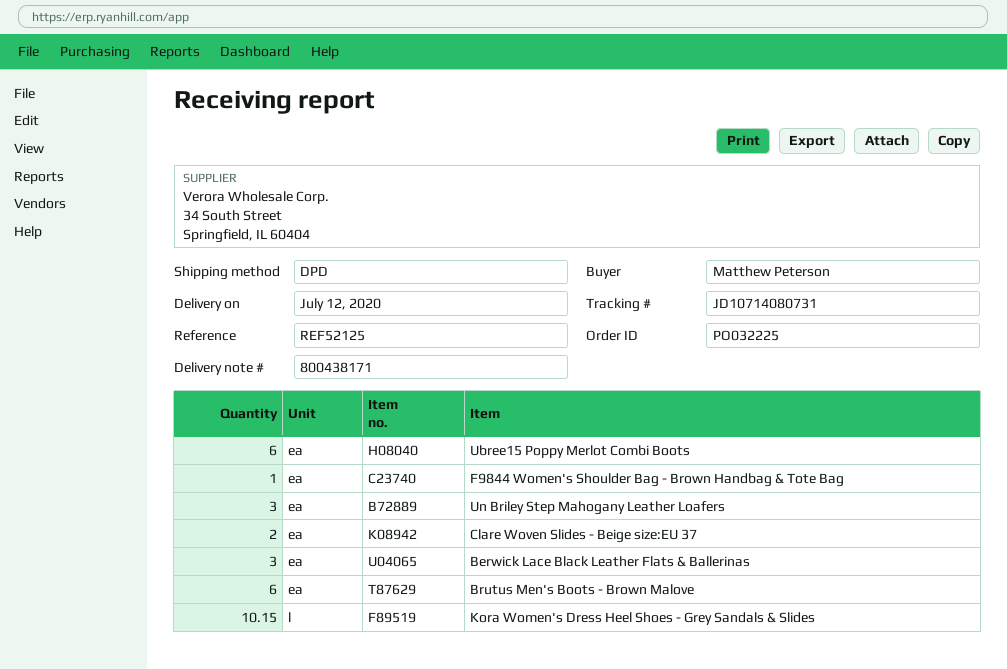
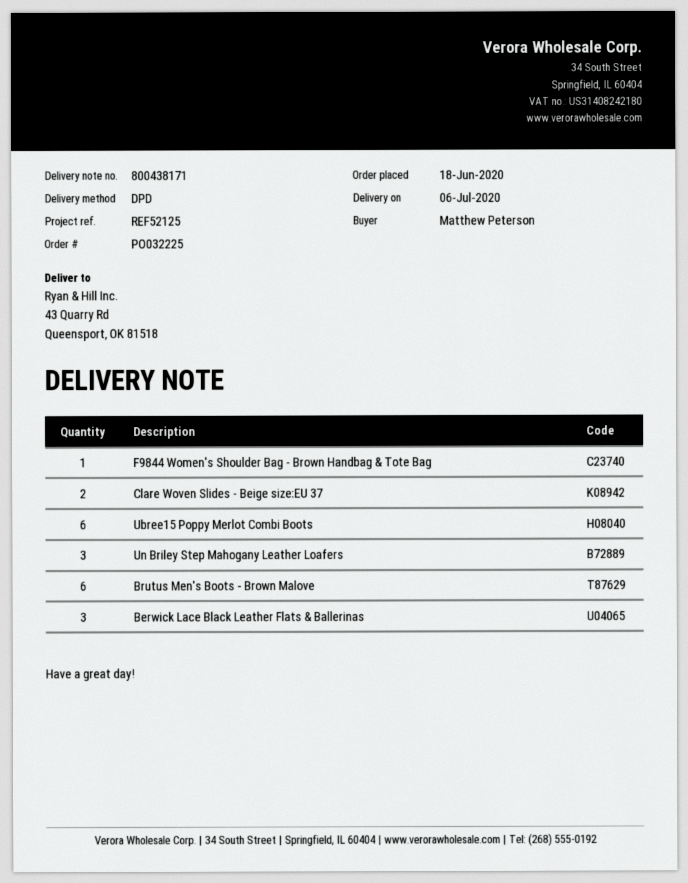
delivery date: 2020-07-12 -> 2020-07-06
Kora Women's Dress Heel Shoes - Grey Sandals & Slides: 10.15 -> none

